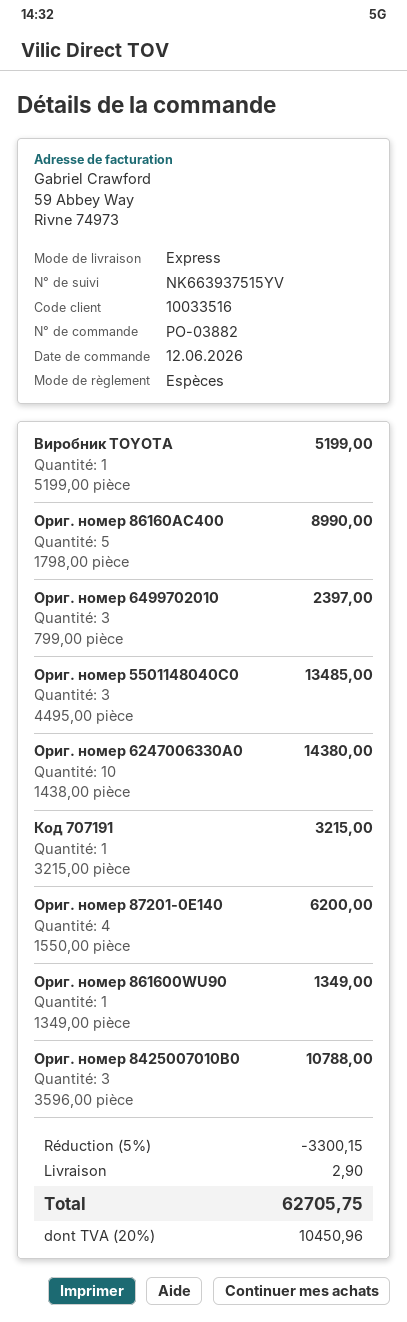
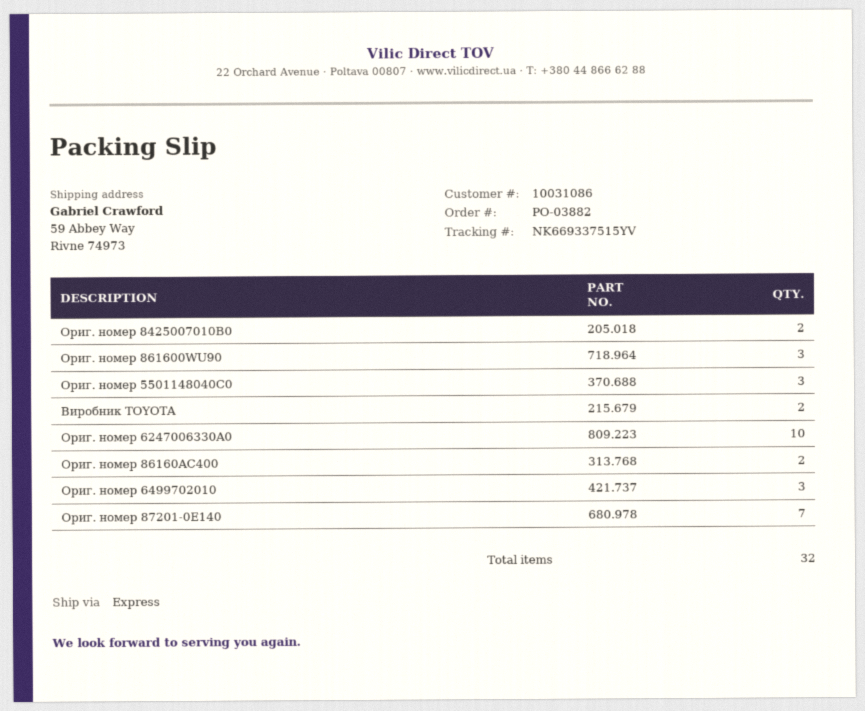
customer number: 10033516 -> 10031086
tracking number: NK663937515YV -> NK669337515YV
Виробник TOYOTA: 1 -> 2
Ориг. номер 86160AC400: 5 -> 2
Код 707191: 1 -> none
Ориг. номер 87201-0E140: 4 -> 7
Ориг. номер 861600WU90: 1 -> 3
Ориг. номер 8425007010B0: 3 -> 2

